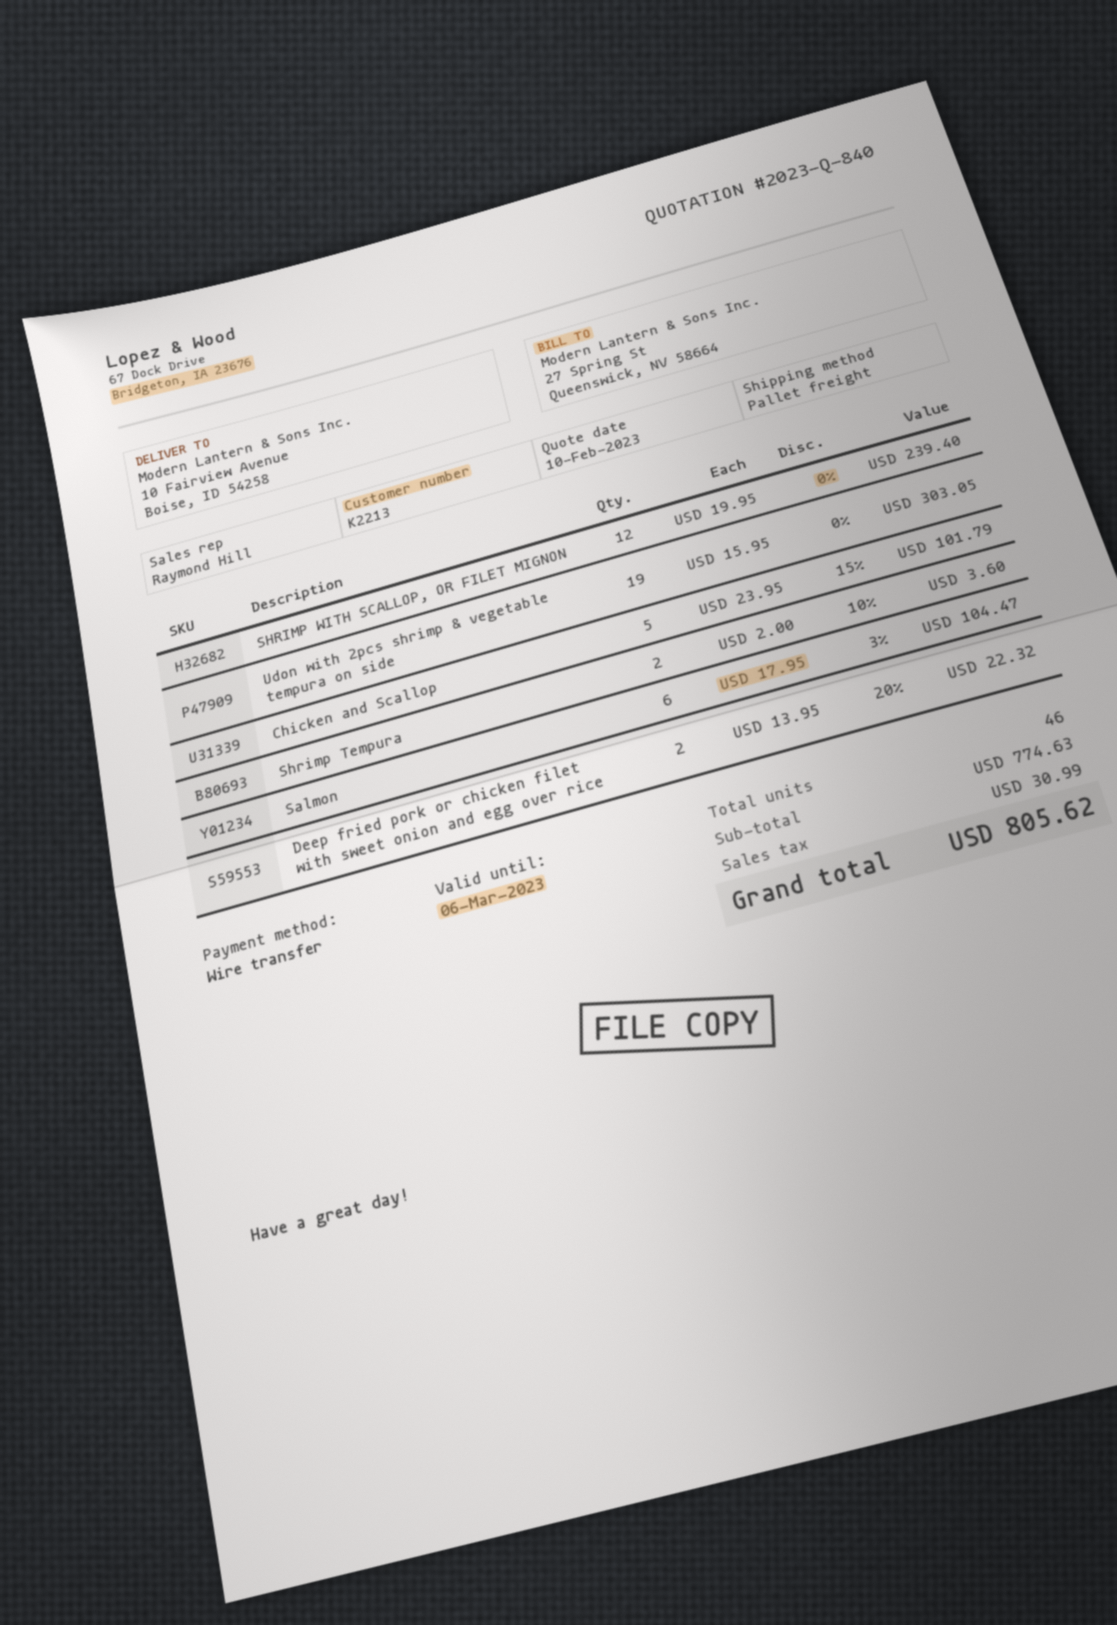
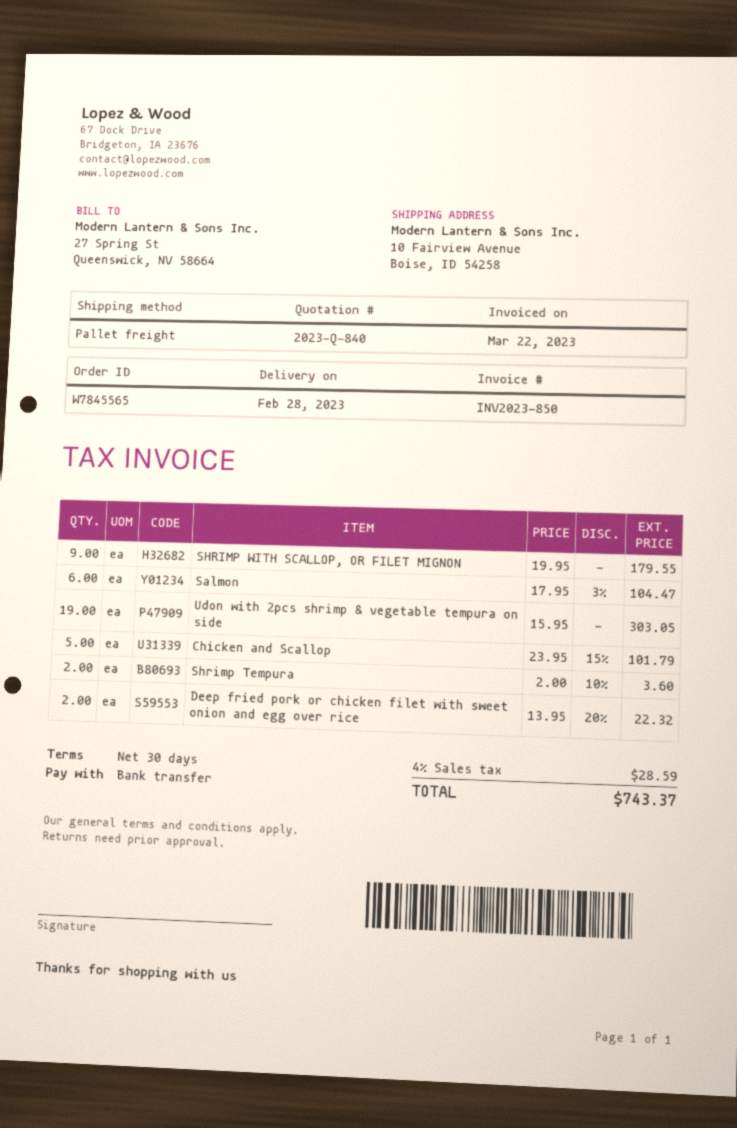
SHRIMP WITH SCALLOP, OR FILET MIGNON: 12 x 19.95 = 239.40 -> 9 x 19.95 = 179.55
tax: 30.99 -> 28.59
total: 805.62 -> 743.37

